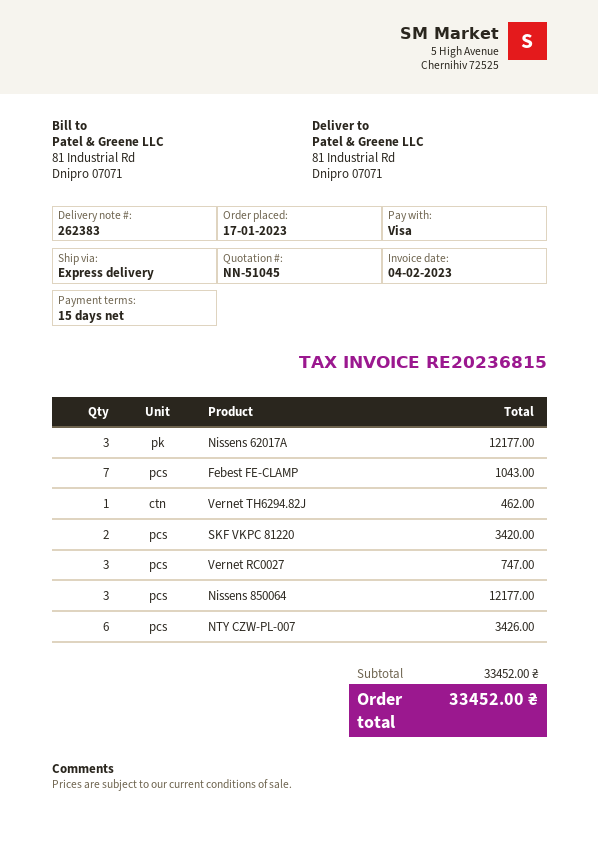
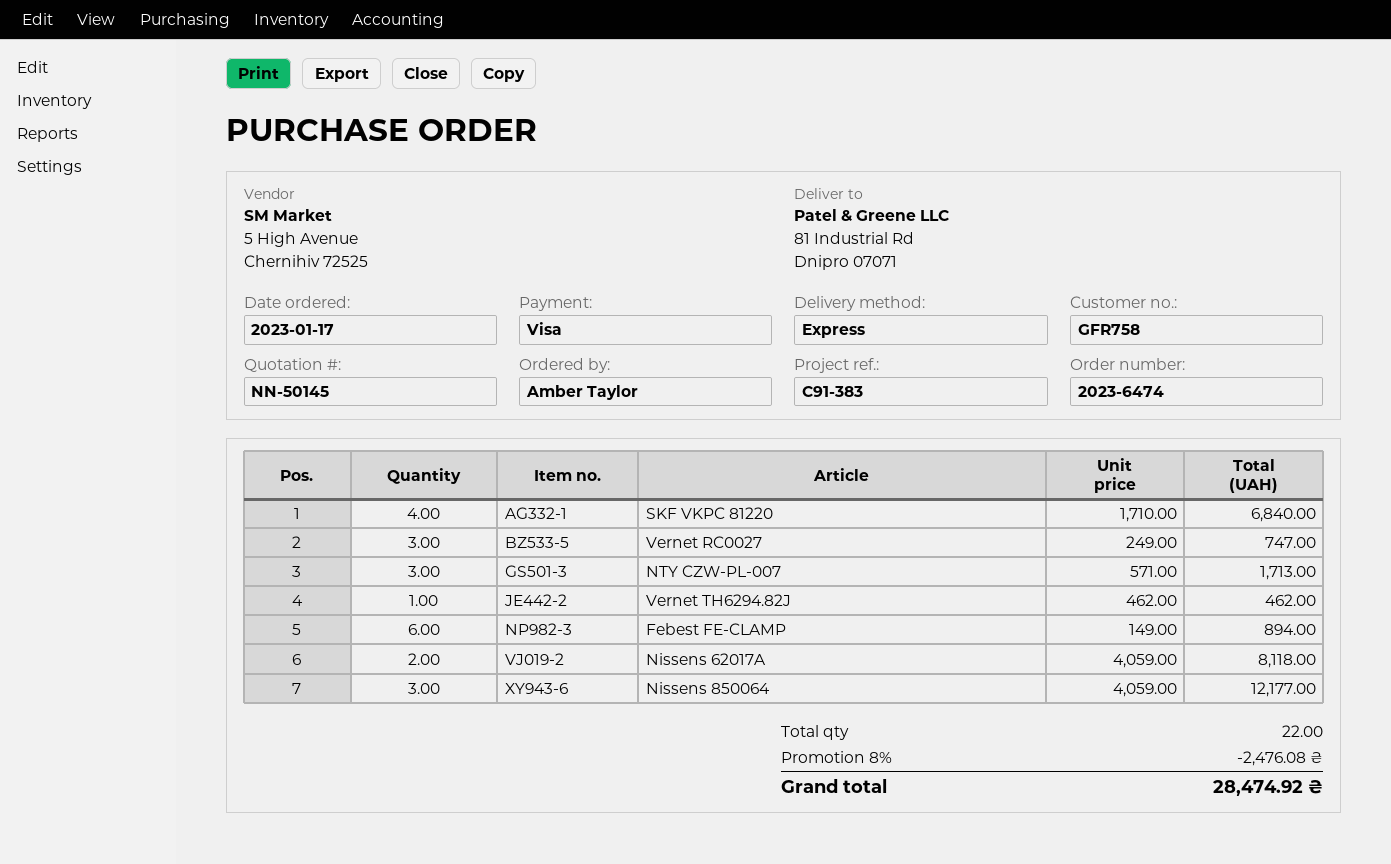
quote number: NN-51045 -> NN-50145
Nissens 62017A: 3 for 12177.00 -> 2 for 8118.00
Febest FE-CLAMP: 7 for 1043.00 -> 6 for 894.00
SKF VKPC 81220: 2 for 3420.00 -> 4 for 6840.00
NTY CZW-PL-007: 6 for 3426.00 -> 3 for 1713.00
discount: none -> 8% = 2476.08
total: 33452.00 -> 28474.92

